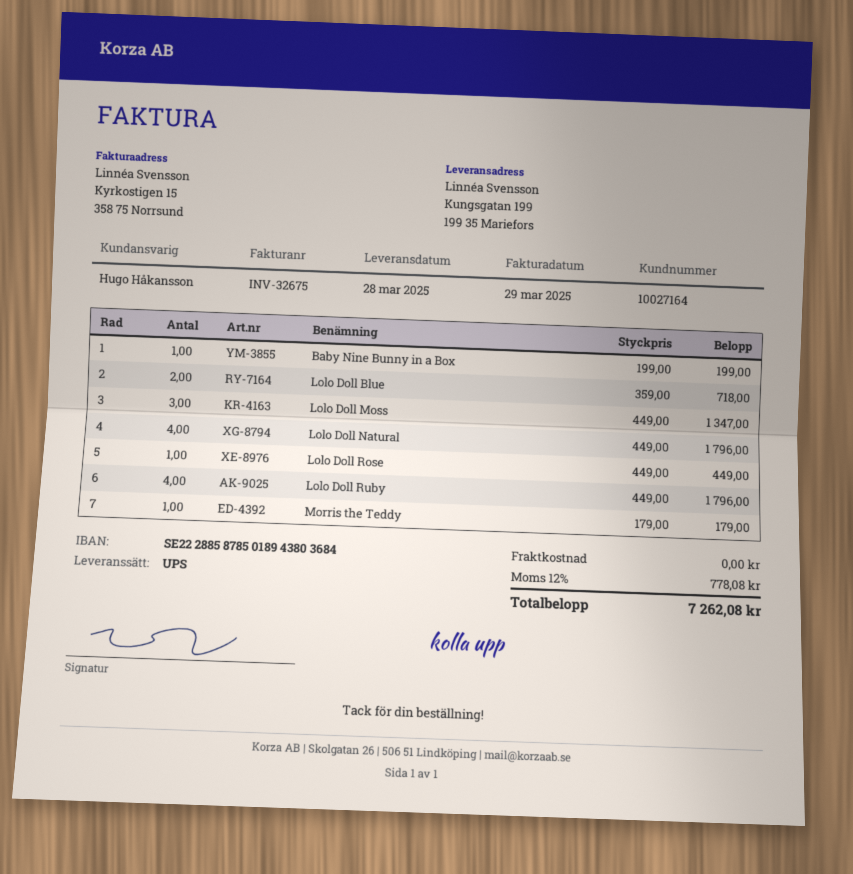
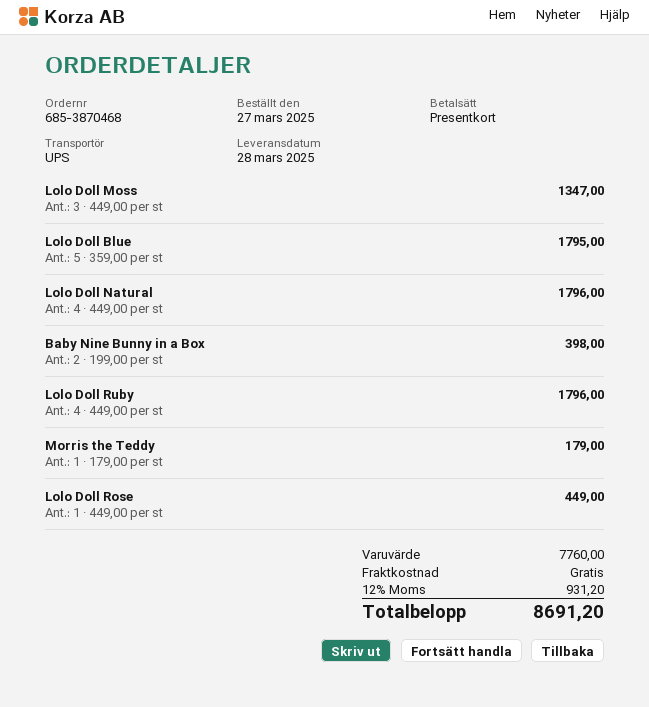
Baby Nine Bunny in a Box: 1 x 199.00 = 199.00 -> 2 x 199.00 = 398.00
Lolo Doll Blue: 2 x 359.00 = 718.00 -> 5 x 359.00 = 1795.00
tax: 12% = 778.08 -> 12% = 931.20
total: 7262.08 -> 8691.20

